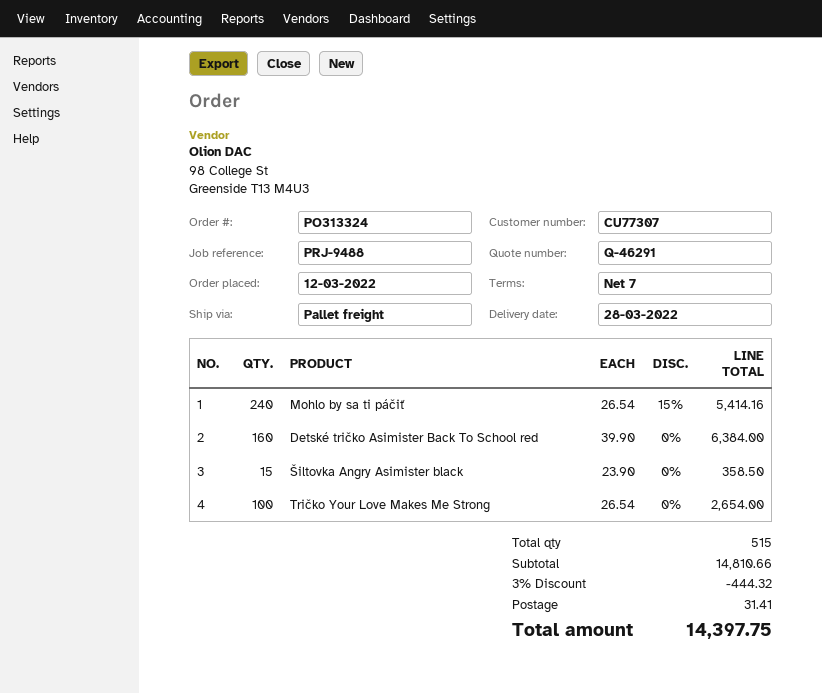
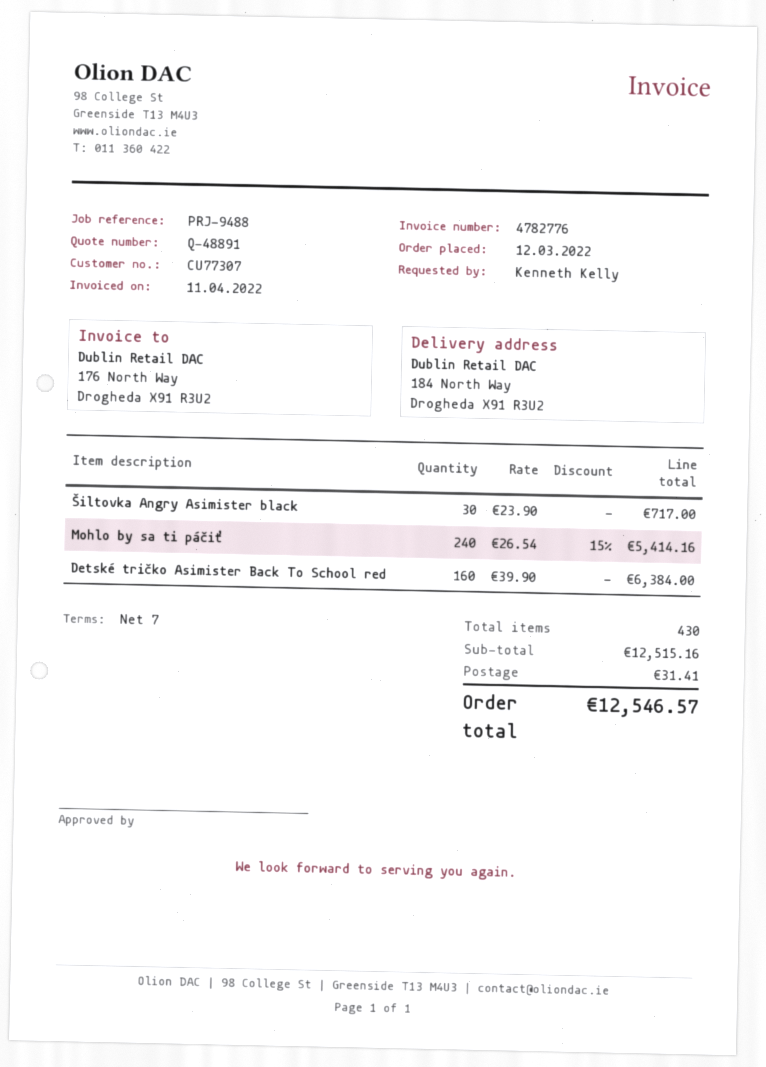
quote number: Q-46291 -> Q-48891
Šiltovka Angry Asimister black: 15 x 23.90 = 358.50 -> 30 x 23.90 = 717.00
Tričko Your Love Makes Me Strong: 100 x 26.54 = 2654.00 -> none
total quantity: 515 -> 430
subtotal: 14810.66 -> 12515.16
discount: 3% = 444.32 -> none
total: 14397.75 -> 12546.57

